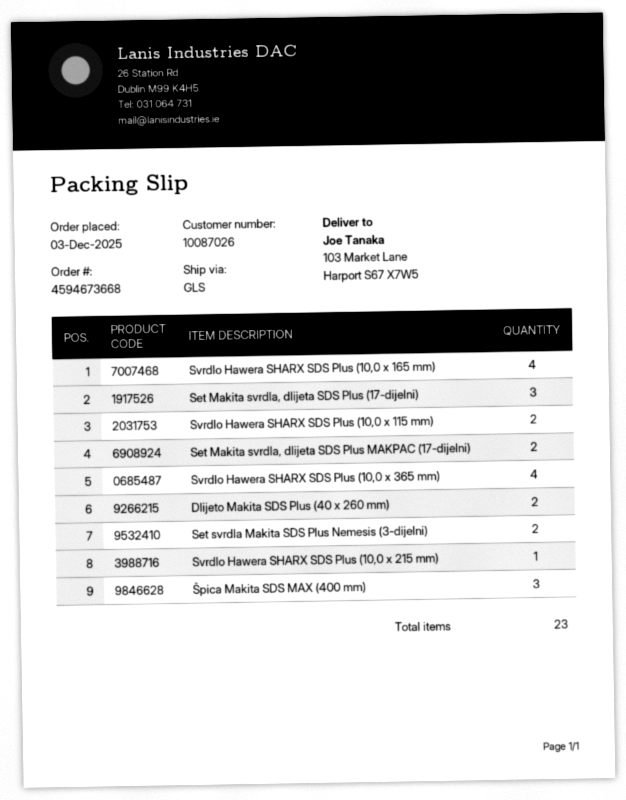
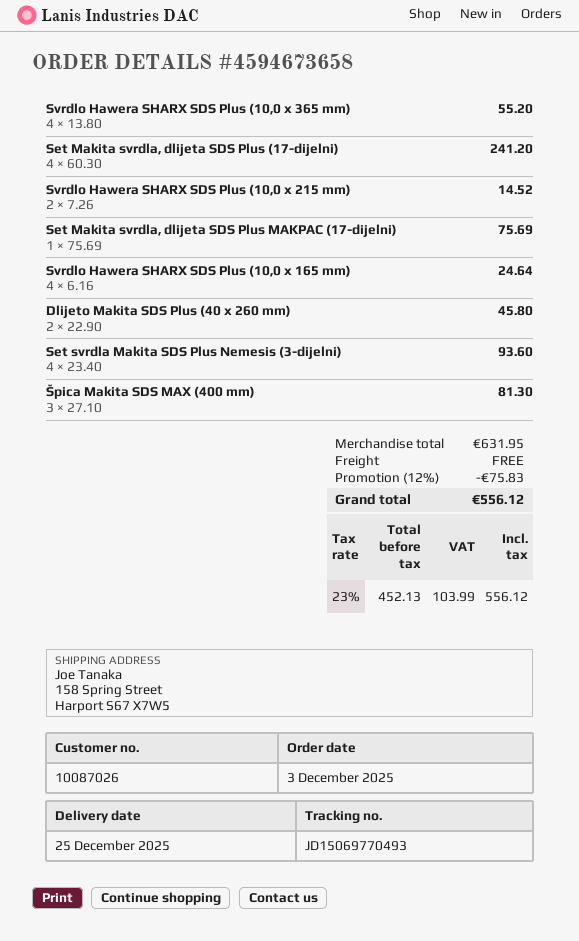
order number: 4594673668 -> 4594673658
ship to: 103 Market Lane, Harport S67 X7W5 -> 158 Spring Street, Harport S67 X7W5
Set Makita svrdla, dlijeta SDS Plus (17-dijelni): 3 -> 4
Svrdlo Hawera SHARX SDS Plus (10,0 x 115 mm): 2 -> none
Set Makita svrdla, dlijeta SDS Plus MAKPAC (17-dijelni): 2 -> 1
Set svrdla Makita SDS Plus Nemesis (3-dijelni): 2 -> 4
Svrdlo Hawera SHARX SDS Plus (10,0 x 215 mm): 1 -> 2

